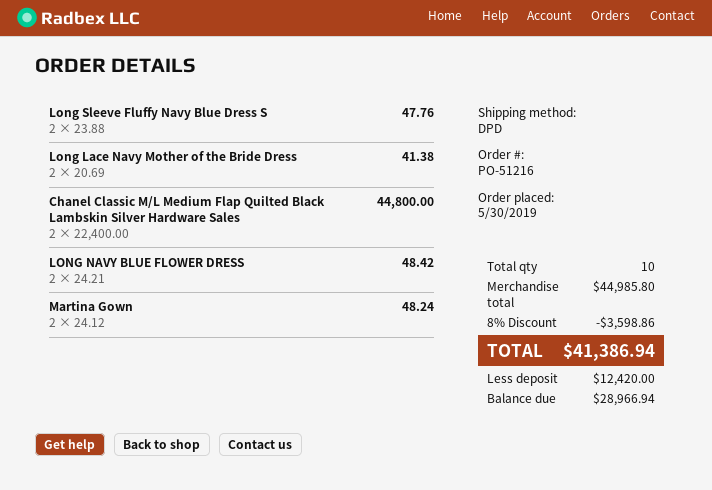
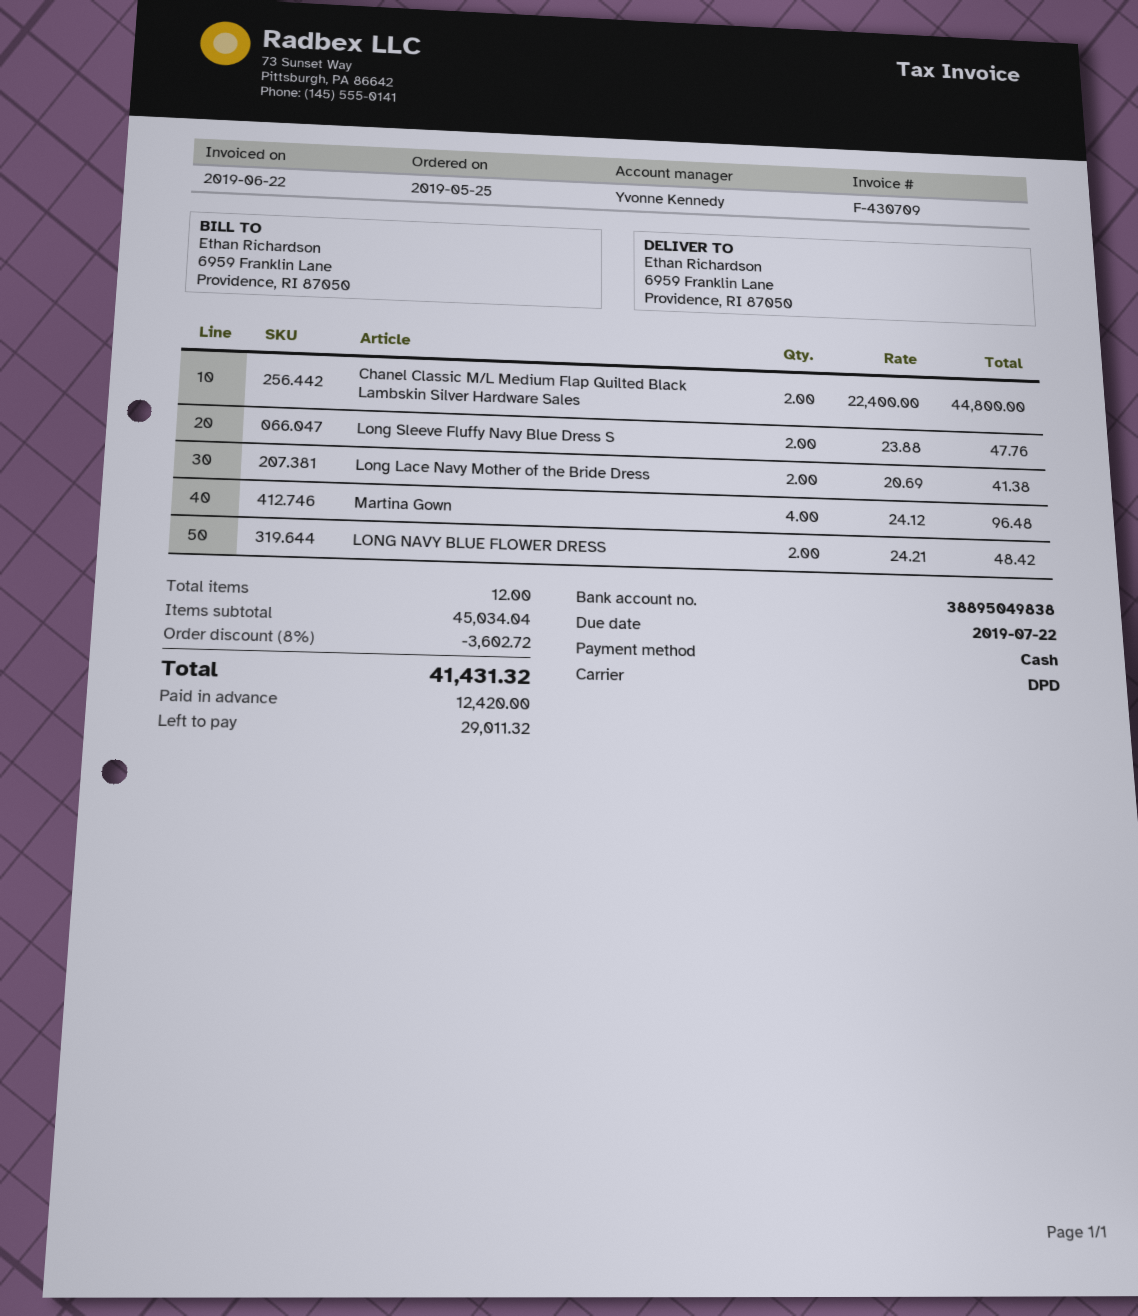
order date: 2019-05-30 -> 2019-05-25
Martina Gown: 2 x 24.12 = 48.24 -> 4 x 24.12 = 96.48
total quantity: 10 -> 12
subtotal: 44985.80 -> 45034.04
discount: 8% = 3598.86 -> 8% = 3602.72
total: 41386.94 -> 41431.32
balance: 28966.94 -> 29011.32

